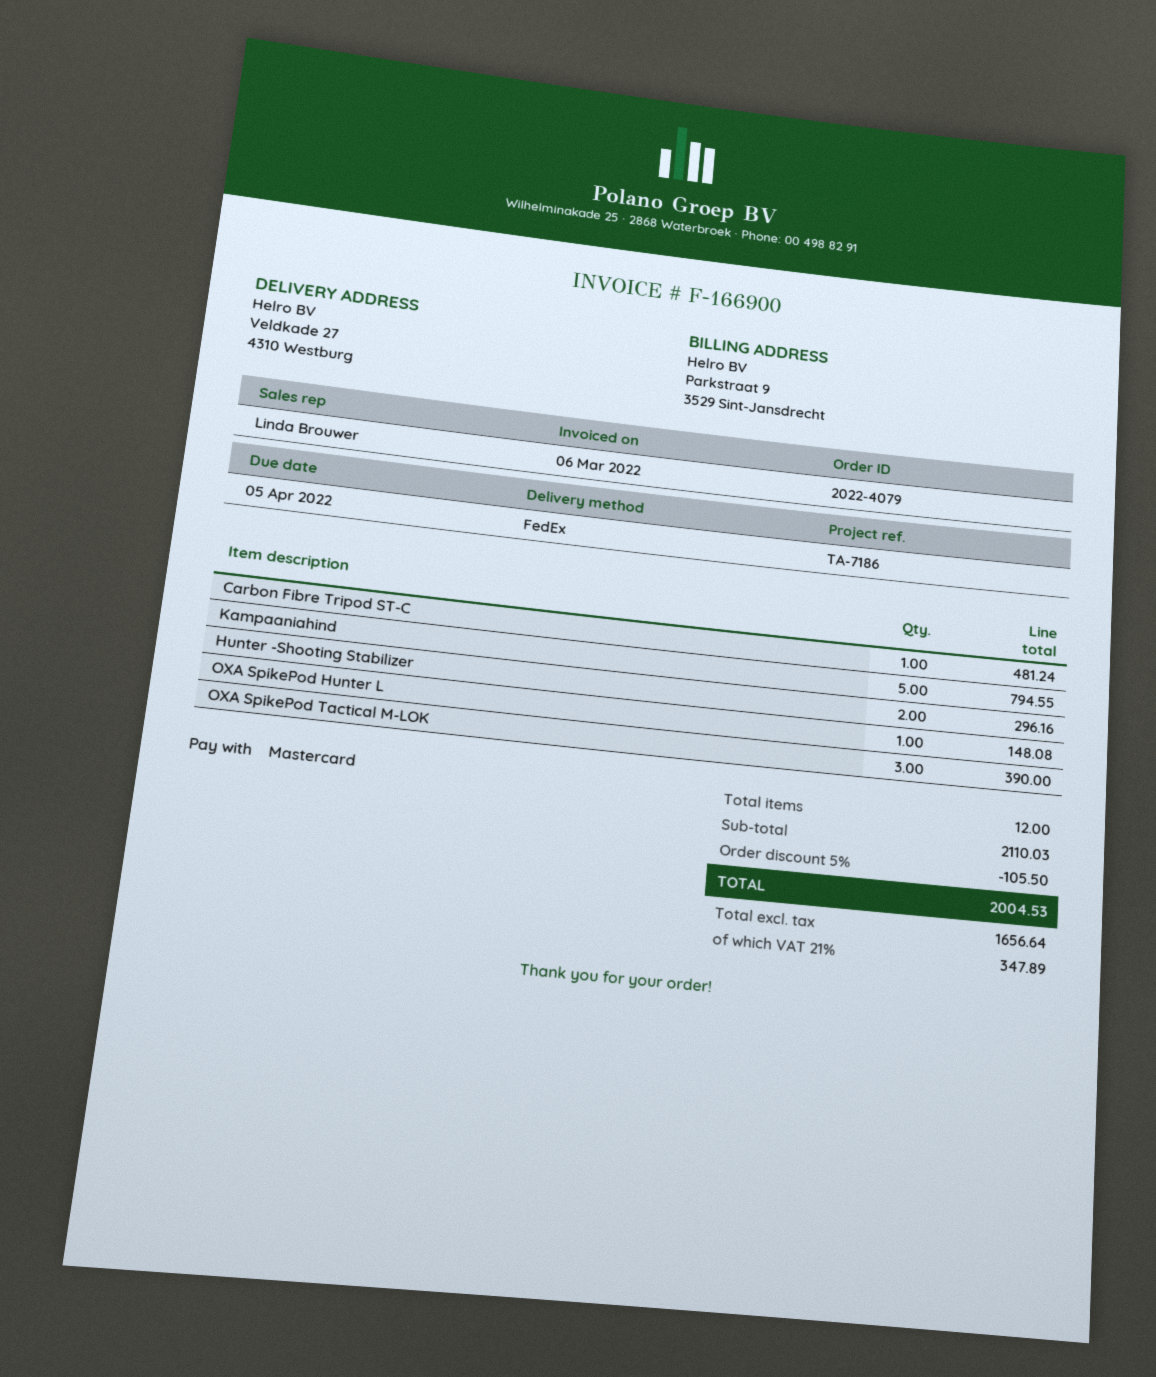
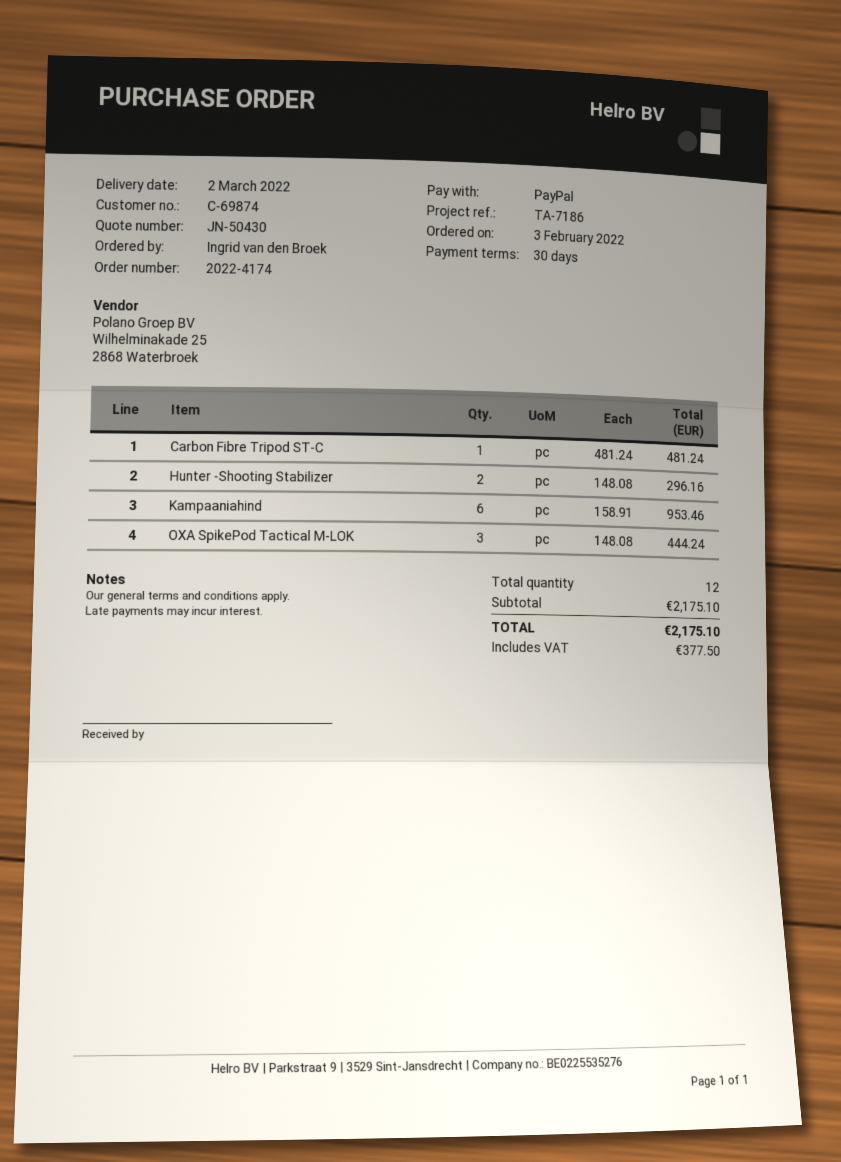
order number: 2022-4079 -> 2022-4174
payment method: Mastercard -> PayPal
Kampaaniahind: 5 for 794.55 -> 6 for 953.46
OXA SpikePod Hunter L: 1 for 148.08 -> none
OXA SpikePod Tactical M-LOK: 3 for 390.00 -> 3 for 444.24
subtotal: 2110.03 -> 2175.10
discount: 5% = 105.50 -> none
tax: 347.89 -> 377.50
total: 2004.53 -> 2175.10

